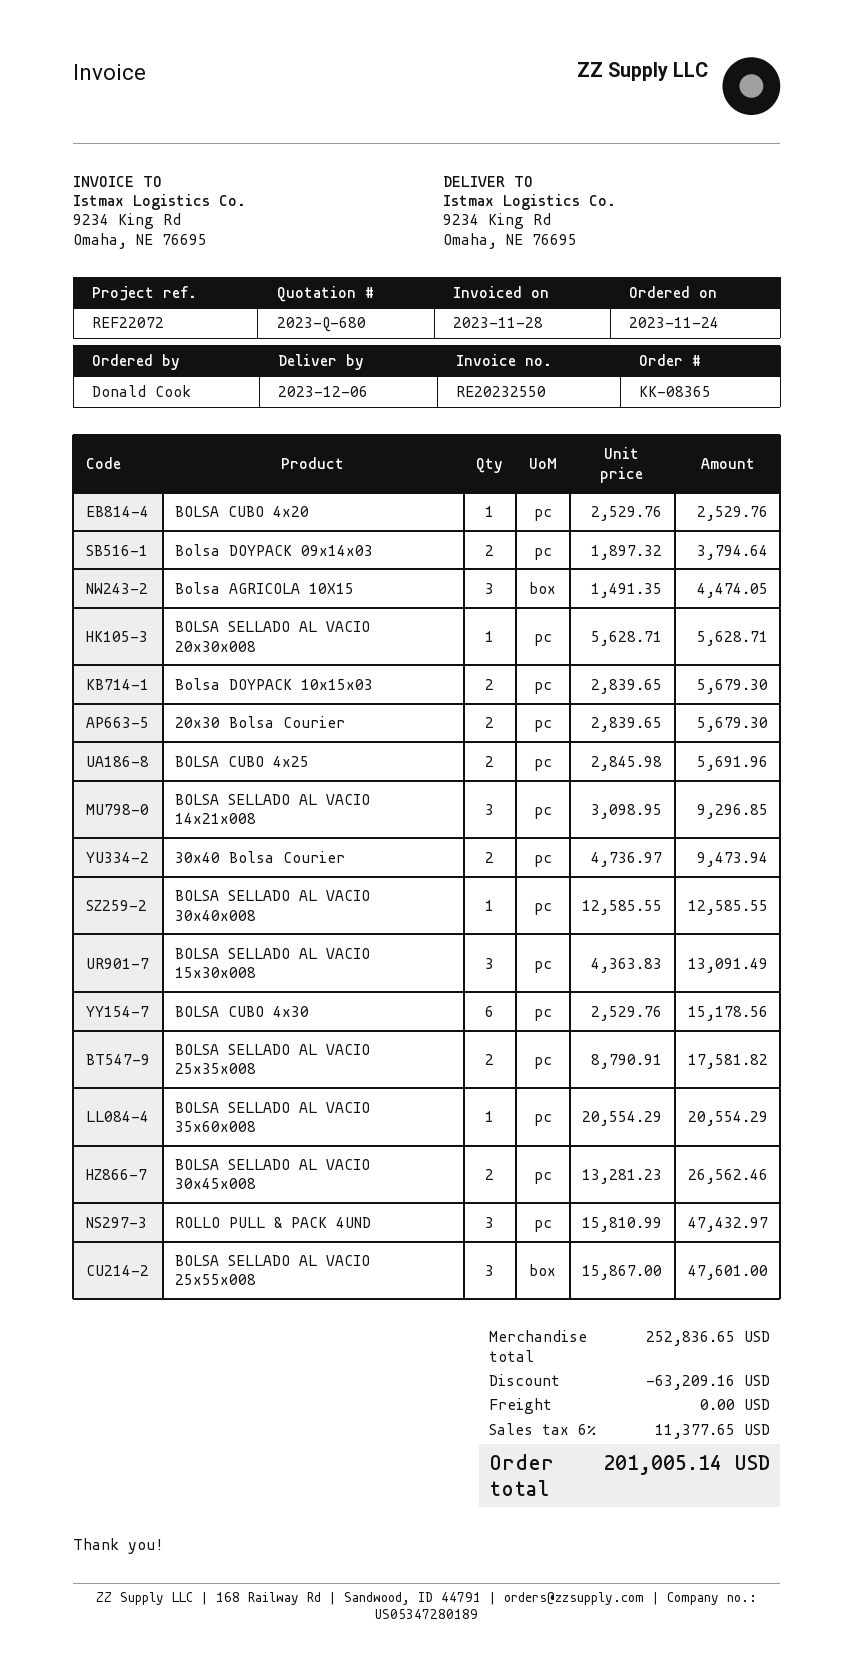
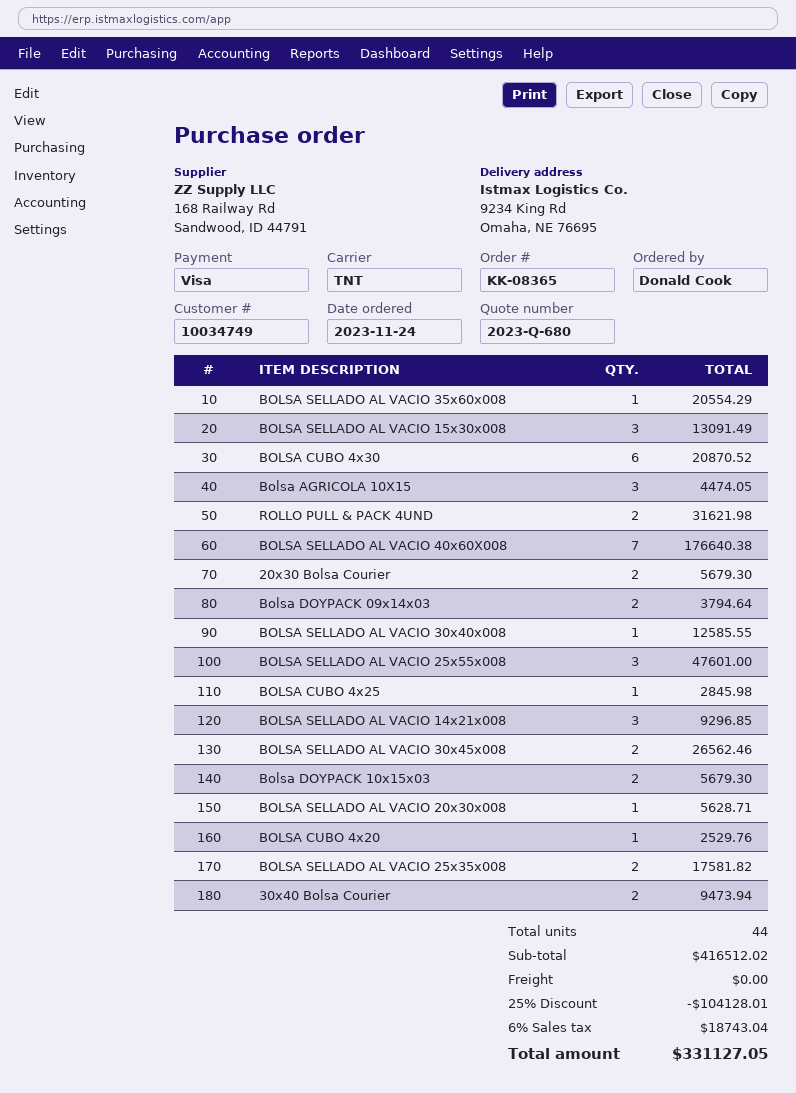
BOLSA CUBO 4x25: 2 for 5691.96 -> 1 for 2845.98
BOLSA CUBO 4x30: 6 for 15178.56 -> 6 for 20870.52
ROLLO PULL & PACK 4UND: 3 for 47432.97 -> 2 for 31621.98
BOLSA SELLADO AL VACIO 40x60X008: none -> 7 for 176640.38
subtotal: 252836.65 -> 416512.02
discount: 63209.16 -> 104128.01
tax: 6% = 11377.65 -> 6% = 18743.04
total: 201005.14 -> 331127.05

